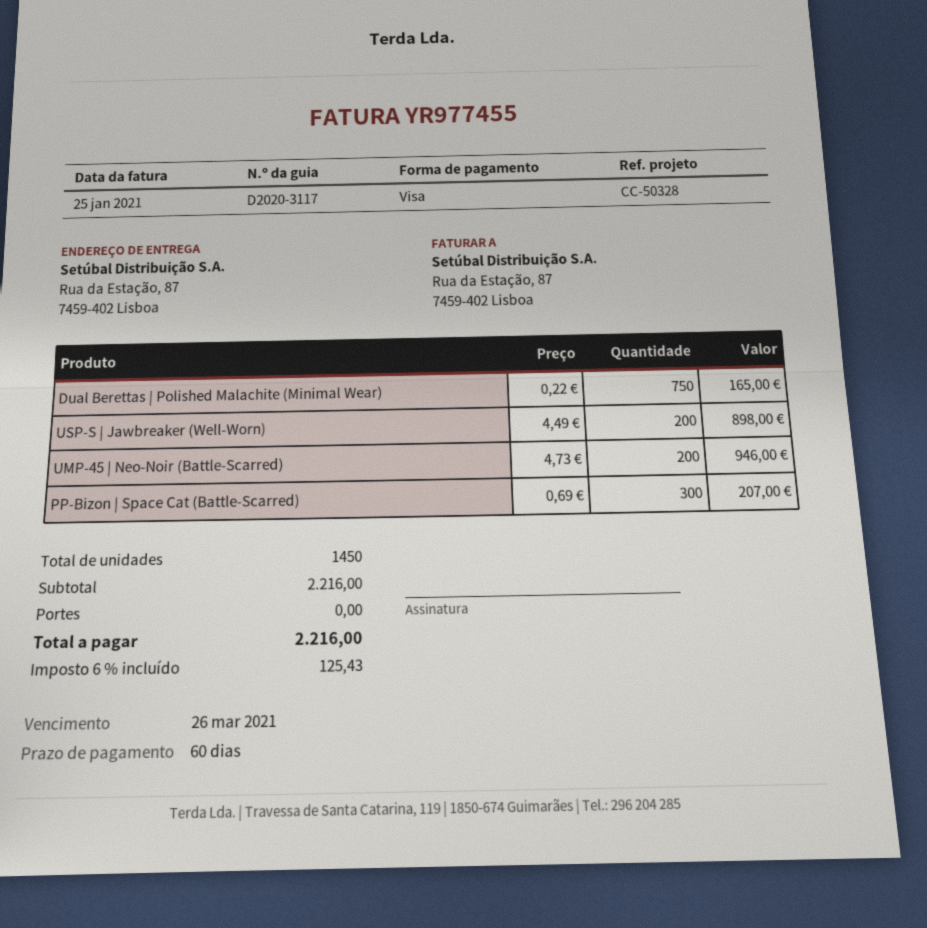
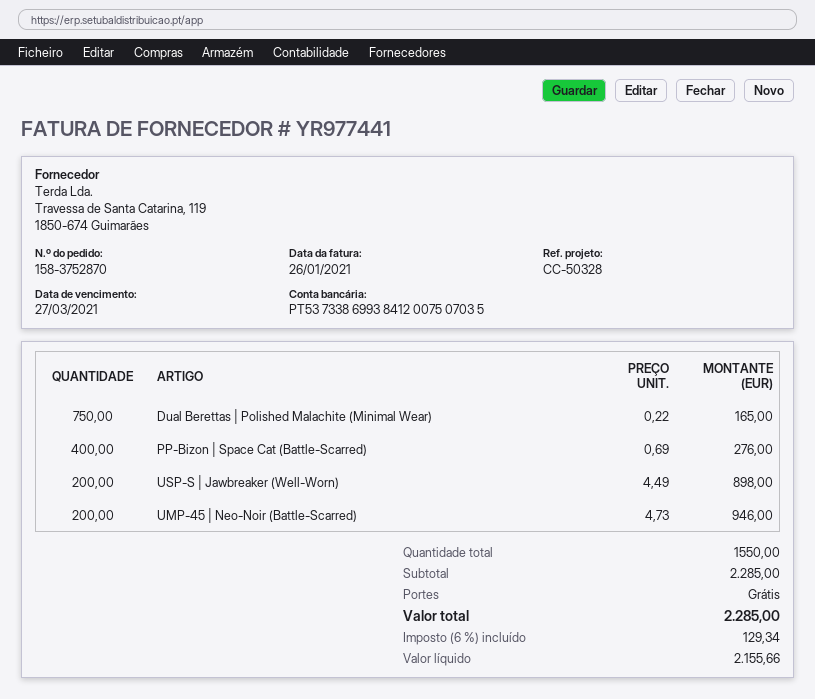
invoice number: YR977455 -> YR977441
invoice date: 2021-01-25 -> 2021-01-26
due date: 2021-03-26 -> 2021-03-27
PP-Bizon | Space Cat (Battle-Scarred): 300 x 0.69 = 207.00 -> 400 x 0.69 = 276.00
total quantity: 1450 -> 1550
subtotal: 2216.00 -> 2285.00
tax: 6% = 125.43 -> 6% = 129.34
total: 2216.00 -> 2285.00

